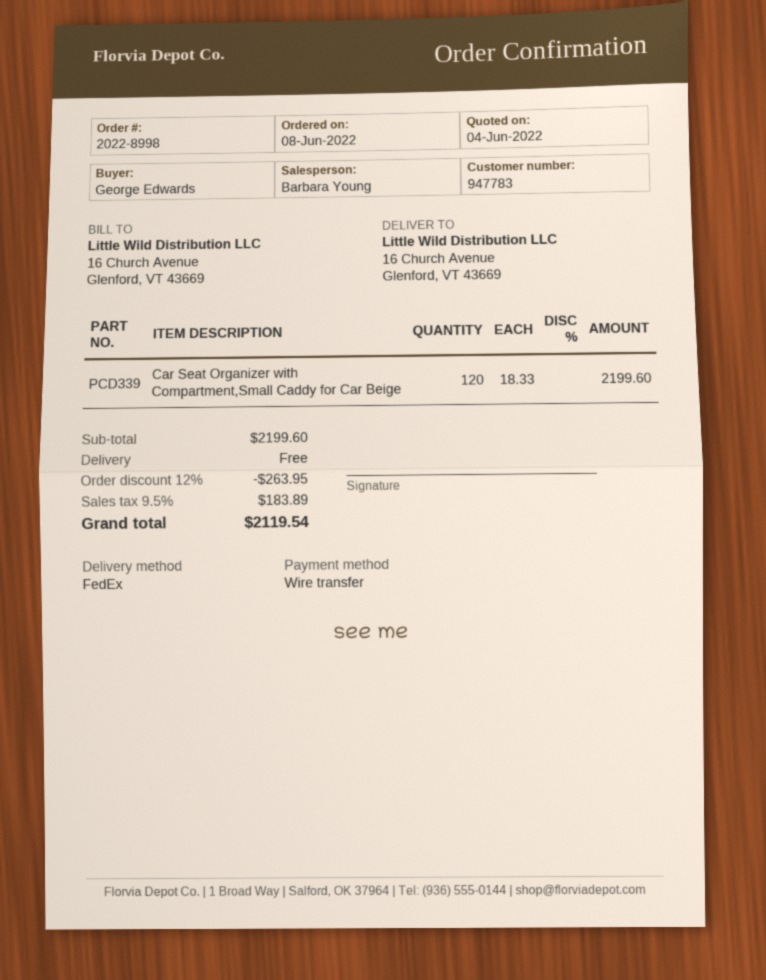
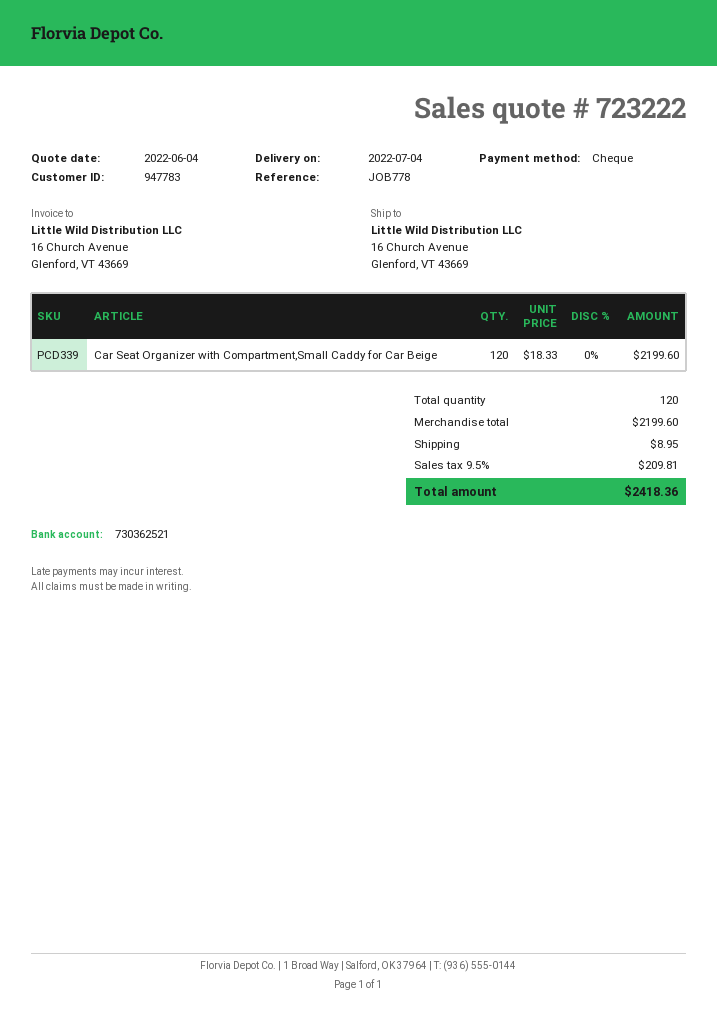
payment method: bank transfer -> cheque
discount: 12% = 263.95 -> none
shipping: 0.00 -> 8.95
tax: 9.5% = 183.89 -> 9.5% = 209.81
total: 2119.54 -> 2418.36

